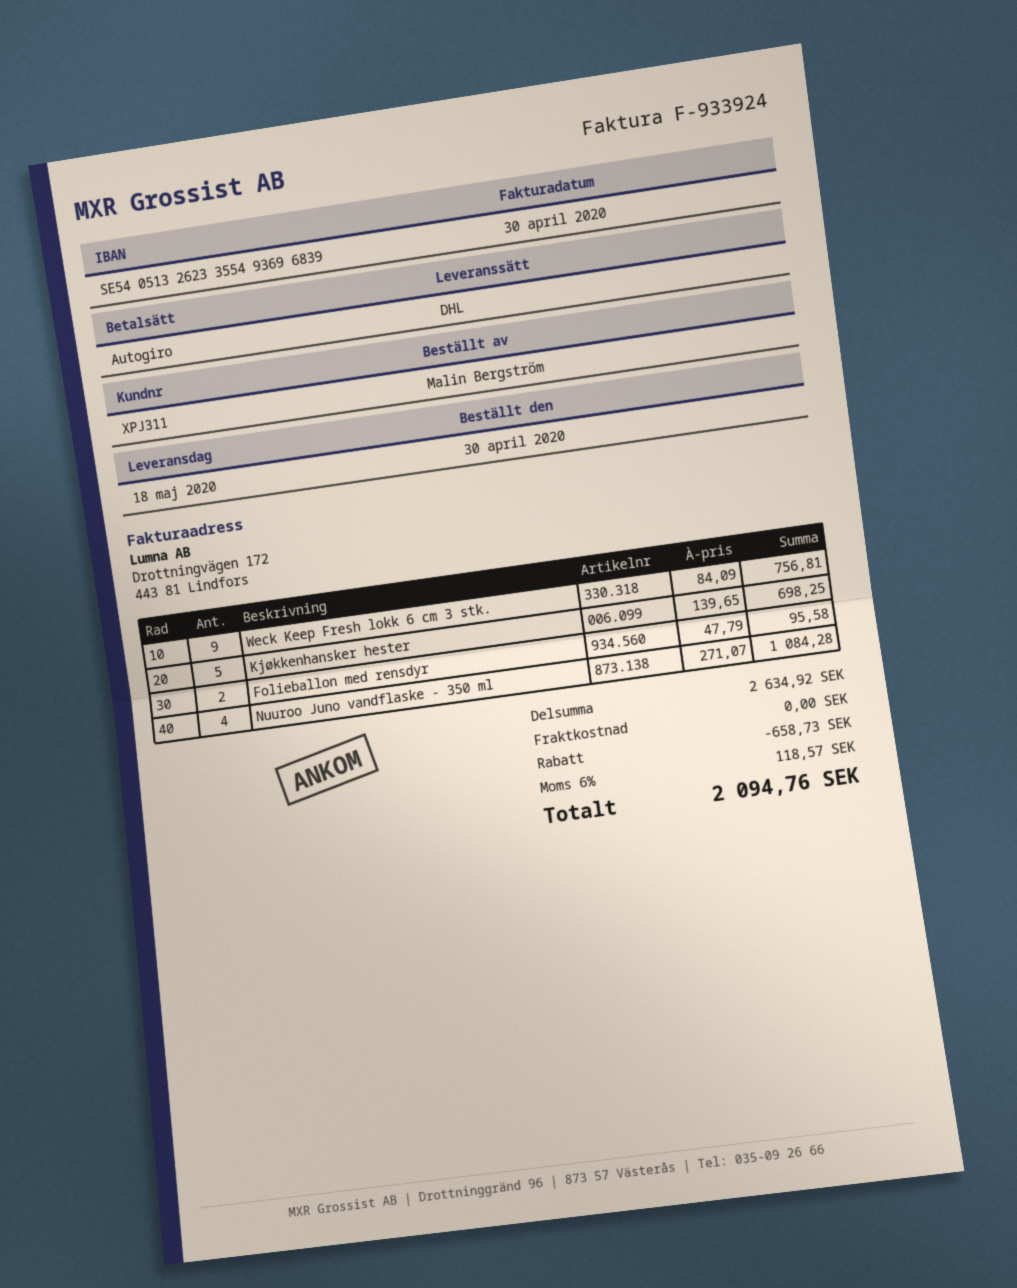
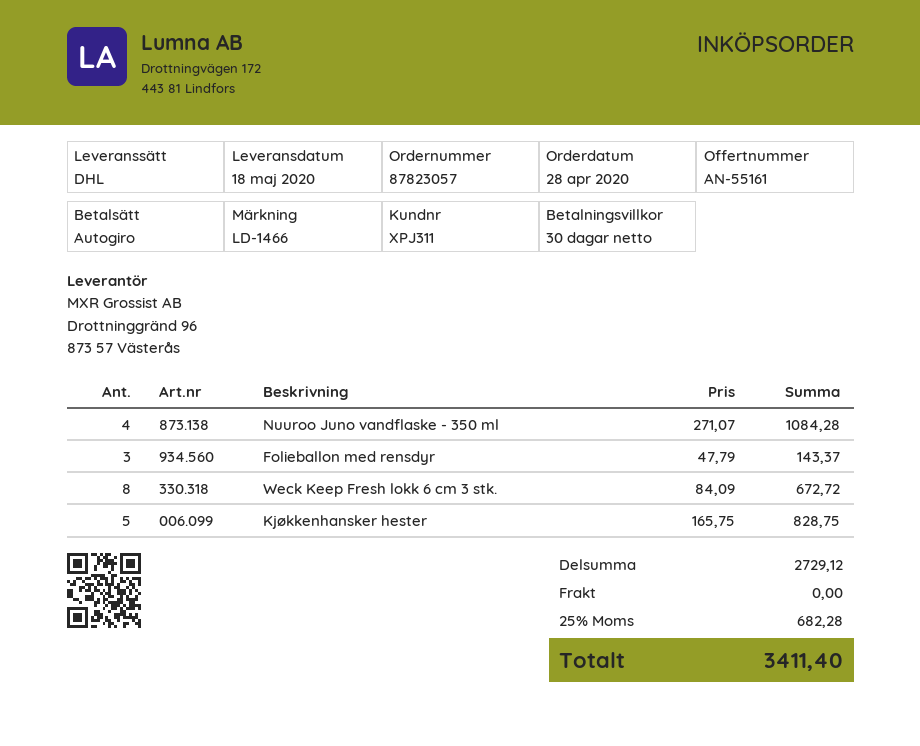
order date: 2020-04-30 -> 2020-04-28
Weck Keep Fresh lokk 6 cm 3 stk.: 9 x 84.09 = 756.81 -> 8 x 84.09 = 672.72
Kjøkkenhansker hester: 5 x 139.65 = 698.25 -> 5 x 165.75 = 828.75
Folieballon med rensdyr: 2 x 47.79 = 95.58 -> 3 x 47.79 = 143.37
subtotal: 2634.92 -> 2729.12
discount: 658.73 -> none
tax: 6% = 118.57 -> 25% = 682.28
total: 2094.76 -> 3411.40

